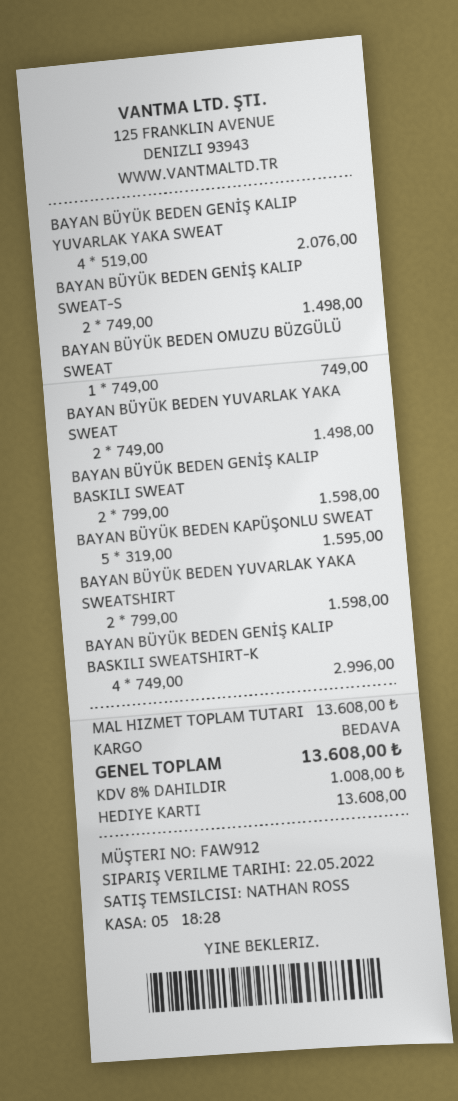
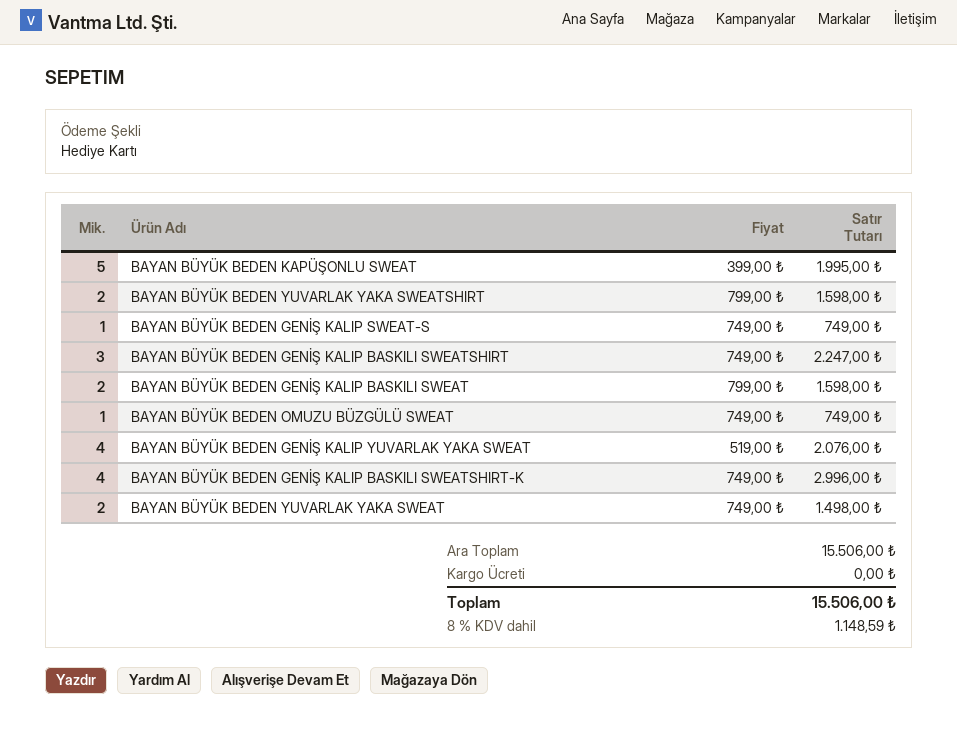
BAYAN BÜYÜK BEDEN GENİŞ KALIP SWEAT-S: 2 x 749.00 = 1498.00 -> 1 x 749.00 = 749.00
BAYAN BÜYÜK BEDEN KAPÜŞONLU SWEAT: 5 x 319.00 = 1595.00 -> 5 x 399.00 = 1995.00
BAYAN BÜYÜK BEDEN GENİŞ KALIP BASKILI SWEATSHIRT: none -> 3 x 749.00 = 2247.00
subtotal: 13608.00 -> 15506.00
tax: 8% = 1008.00 -> 8% = 1148.59
total: 13608.00 -> 15506.00

